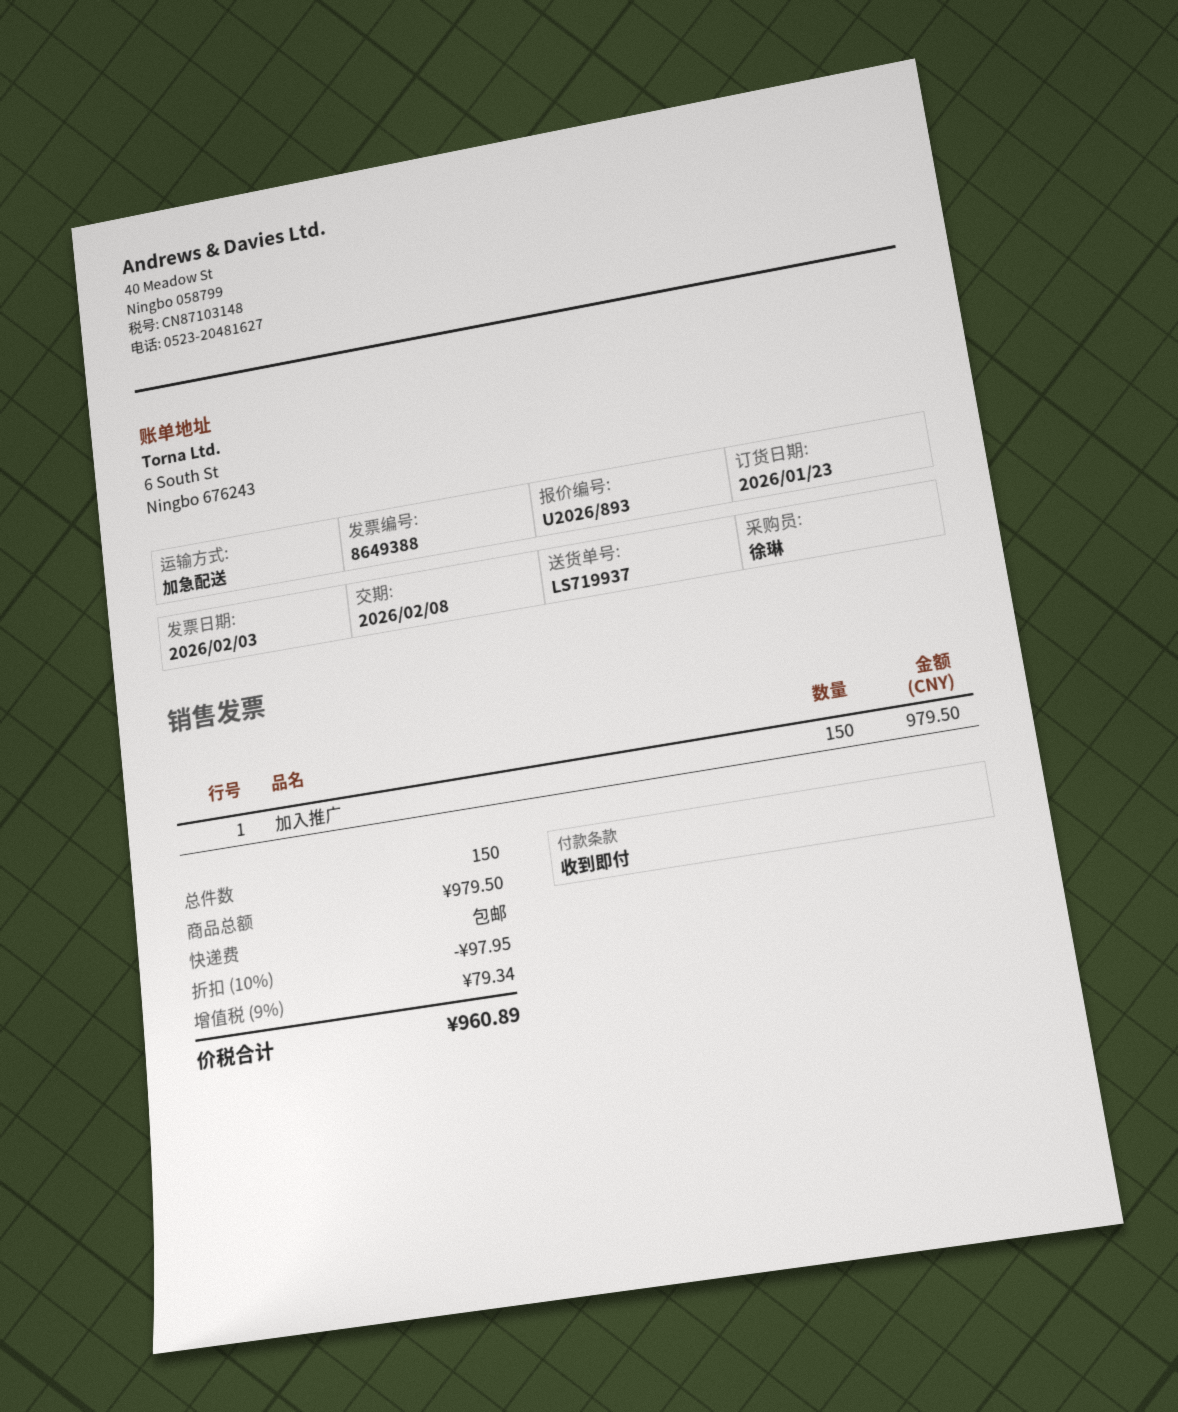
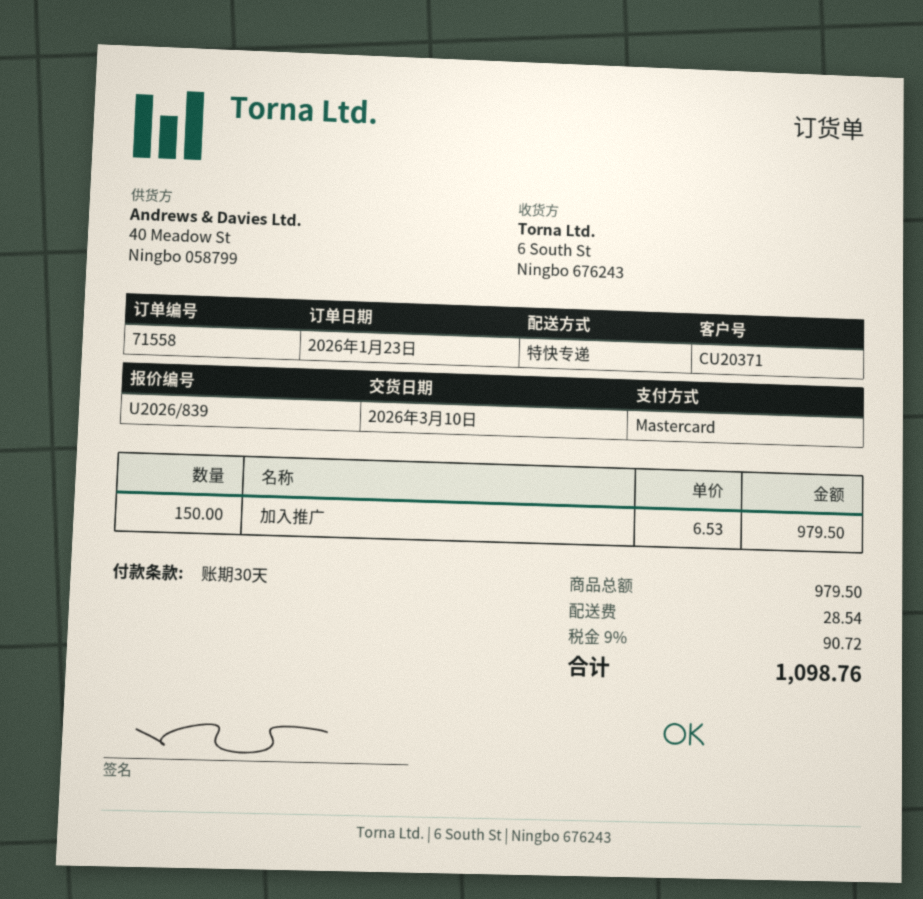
quote number: U2026/893 -> U2026/839
delivery date: 2026-02-08 -> 2026-03-10
payment terms: on receipt -> 30 days
discount: 10% = 97.95 -> none
shipping: 0.00 -> 28.54
tax: 9% = 79.34 -> 9% = 90.72
total: 960.89 -> 1098.76

